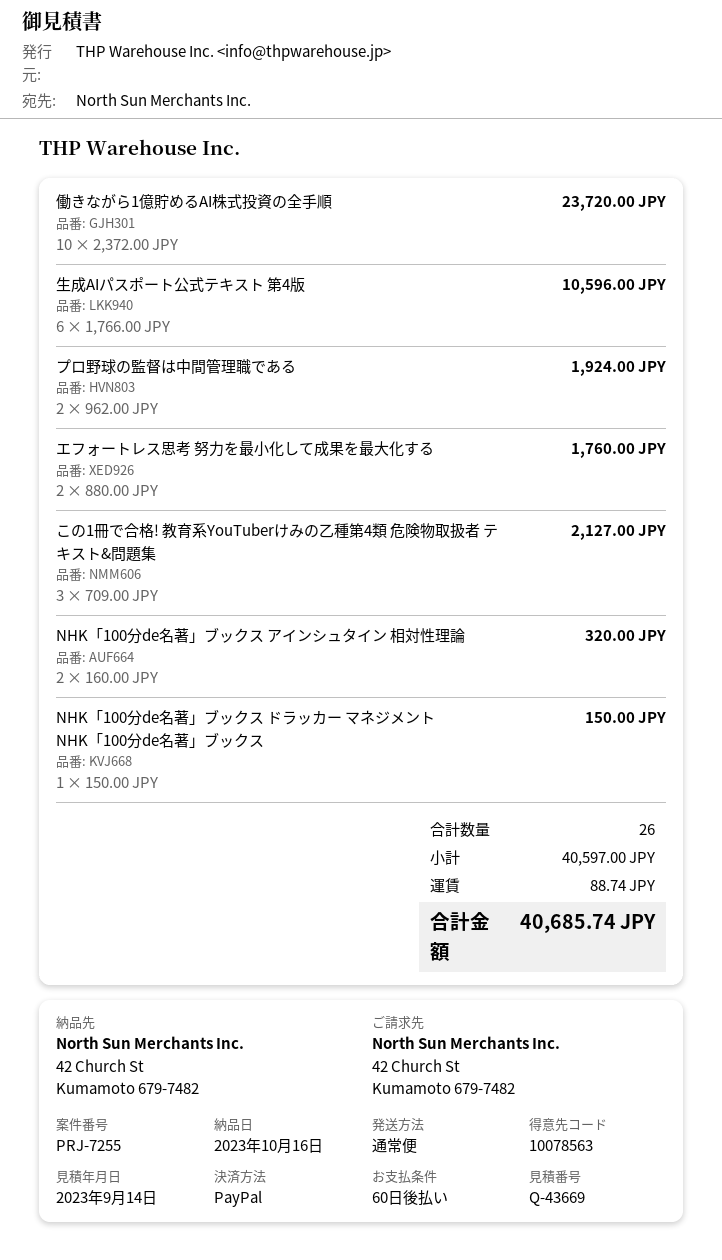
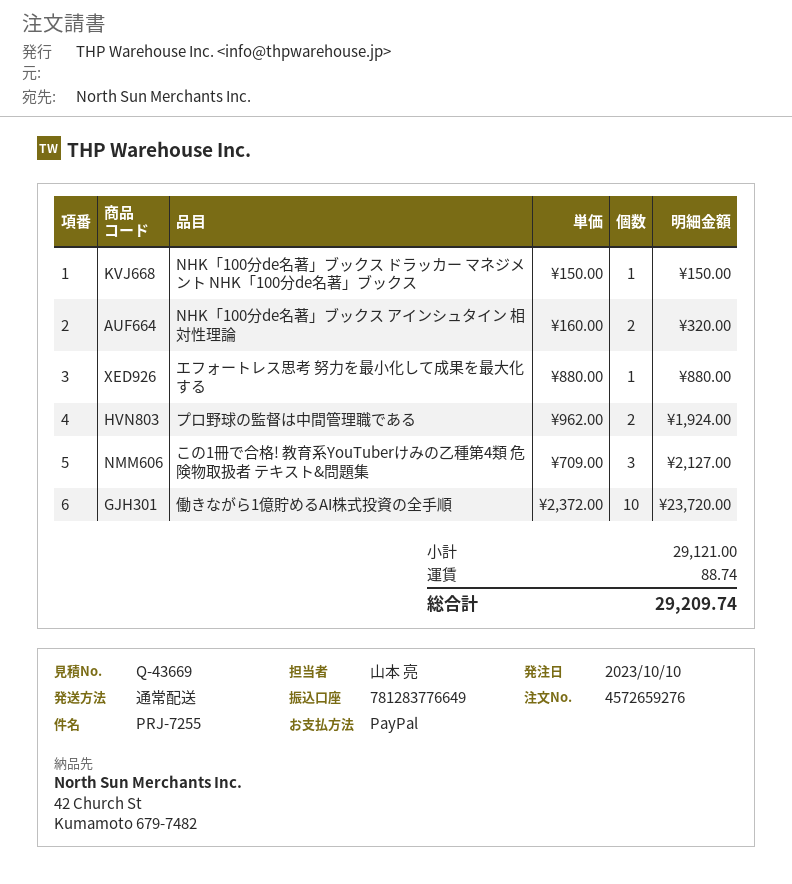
生成AIパスポート公式テキスト 第4版: 6 x 1766.00 = 10596.00 -> none
エフォートレス思考 努力を最小化して成果を最大化する: 2 x 880.00 = 1760.00 -> 1 x 880.00 = 880.00
subtotal: 40597.00 -> 29121.00
total: 40685.74 -> 29209.74

